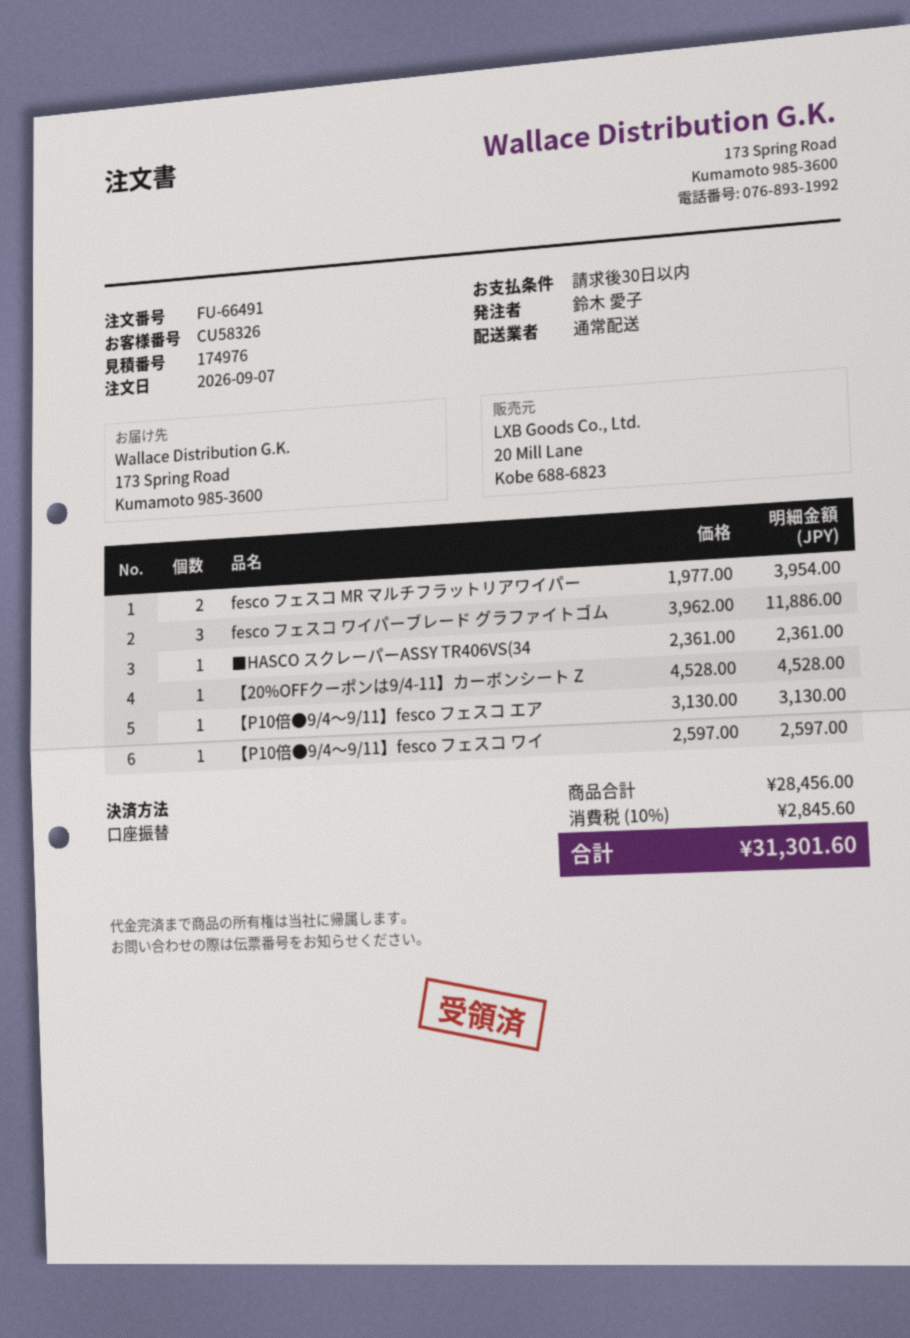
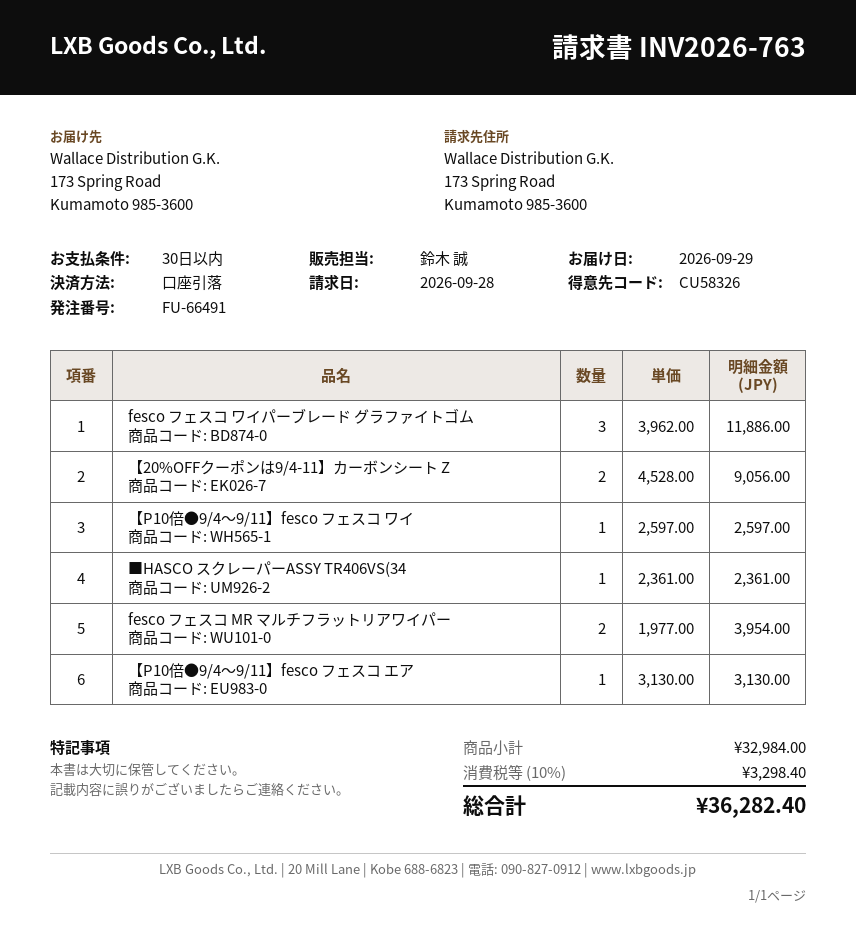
【20%OFFクーポンは9/4-11】カーボンシート Z: 1 x 4528.00 = 4528.00 -> 2 x 4528.00 = 9056.00
subtotal: 28456.00 -> 32984.00
tax: 10% = 2845.60 -> 10% = 3298.40
total: 31301.60 -> 36282.40

